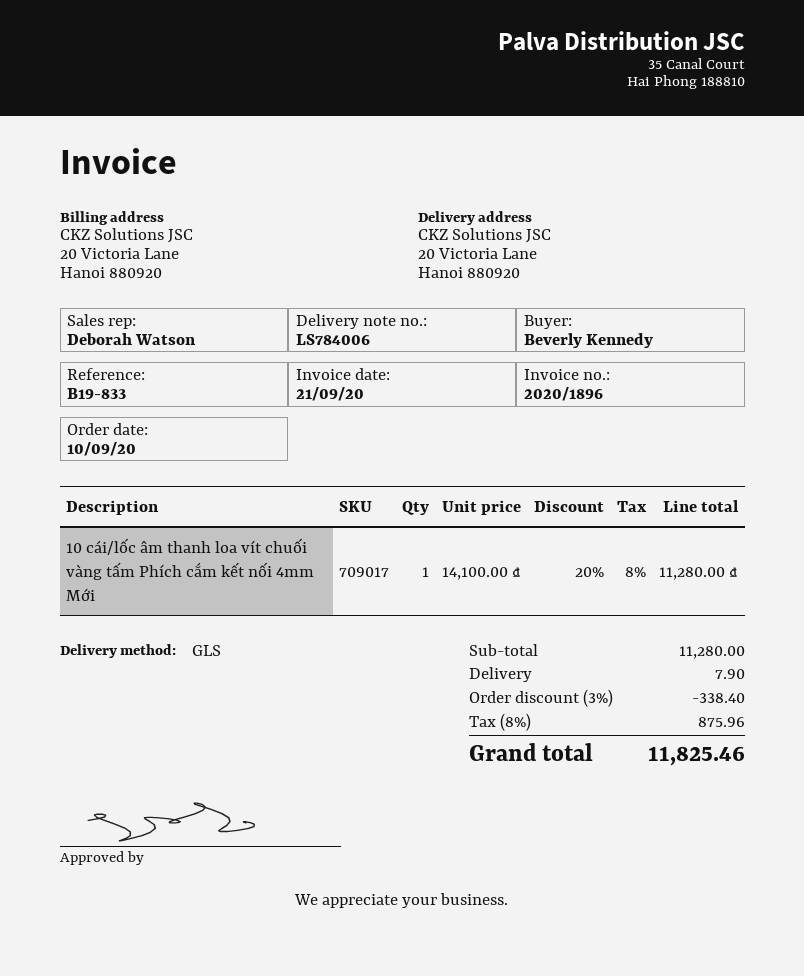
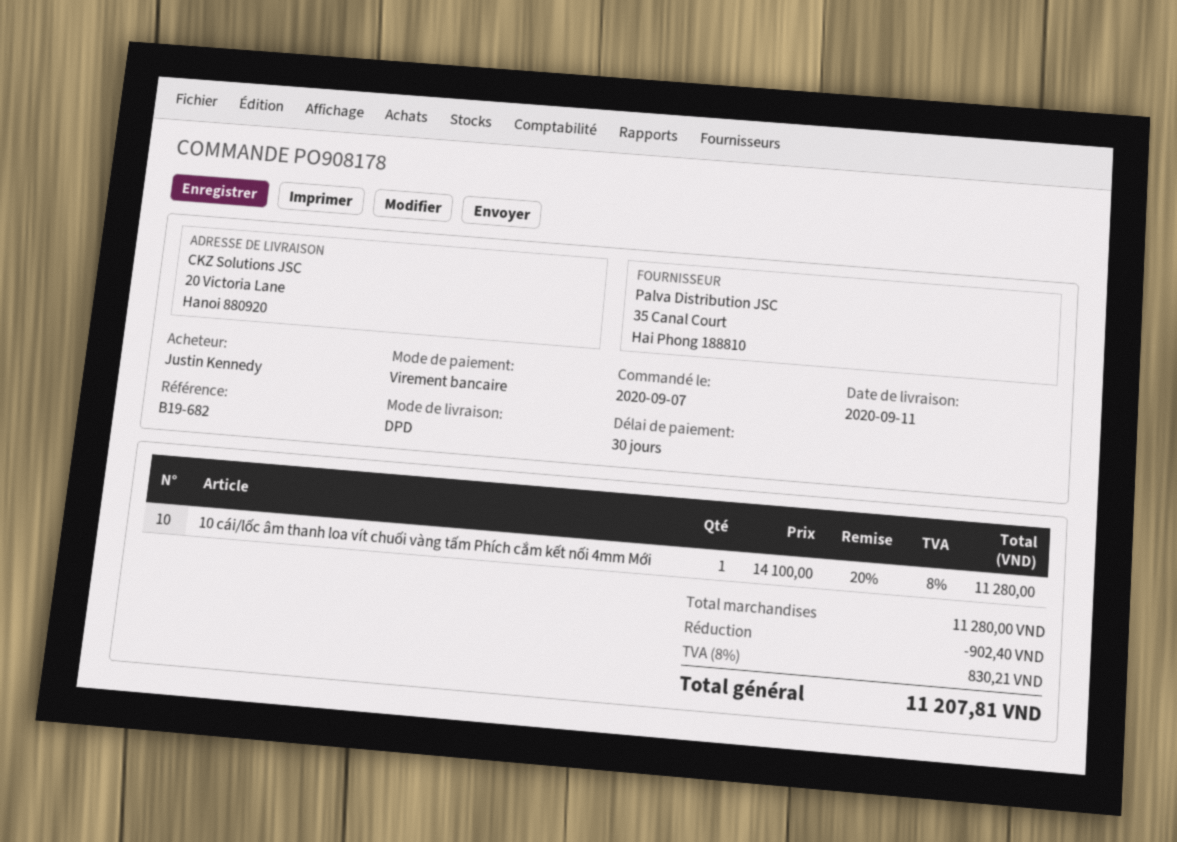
order date: 2020-09-10 -> 2020-09-07
reference: B19-833 -> B19-682
ordered by: Beverly Kennedy -> Justin Kennedy
shipping method: GLS -> DPD
discount: 338.40 -> 902.40
shipping: 7.90 -> none
tax: 8% = 875.96 -> 8% = 830.21
total: 11825.46 -> 11207.81

